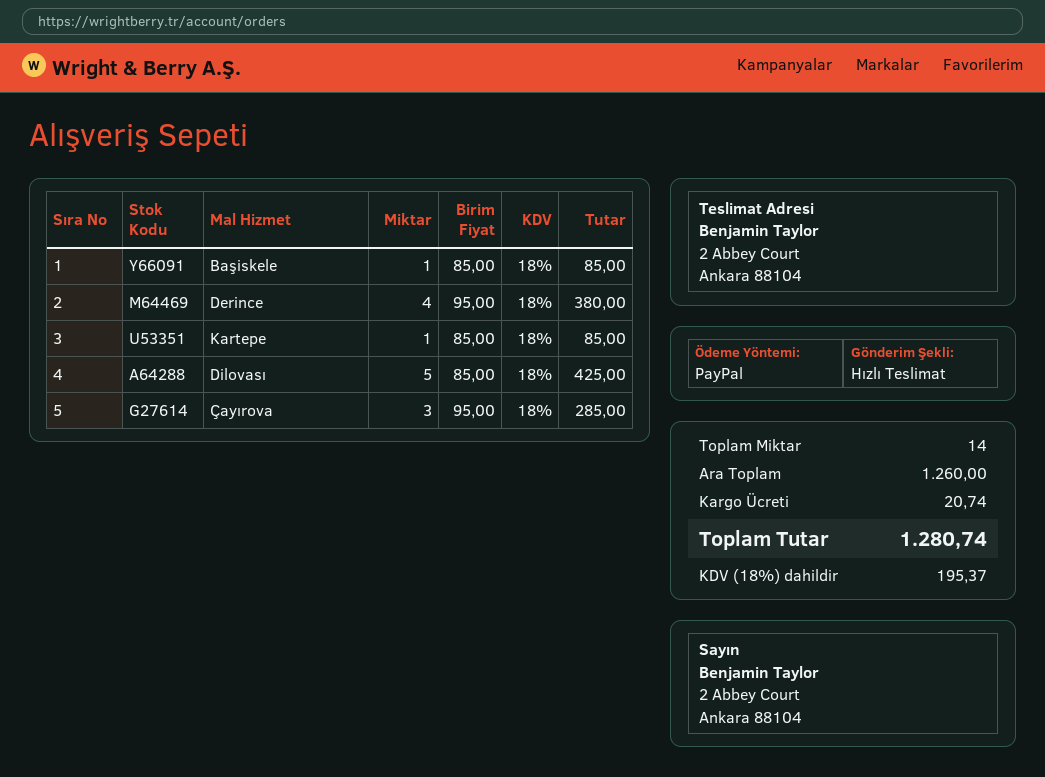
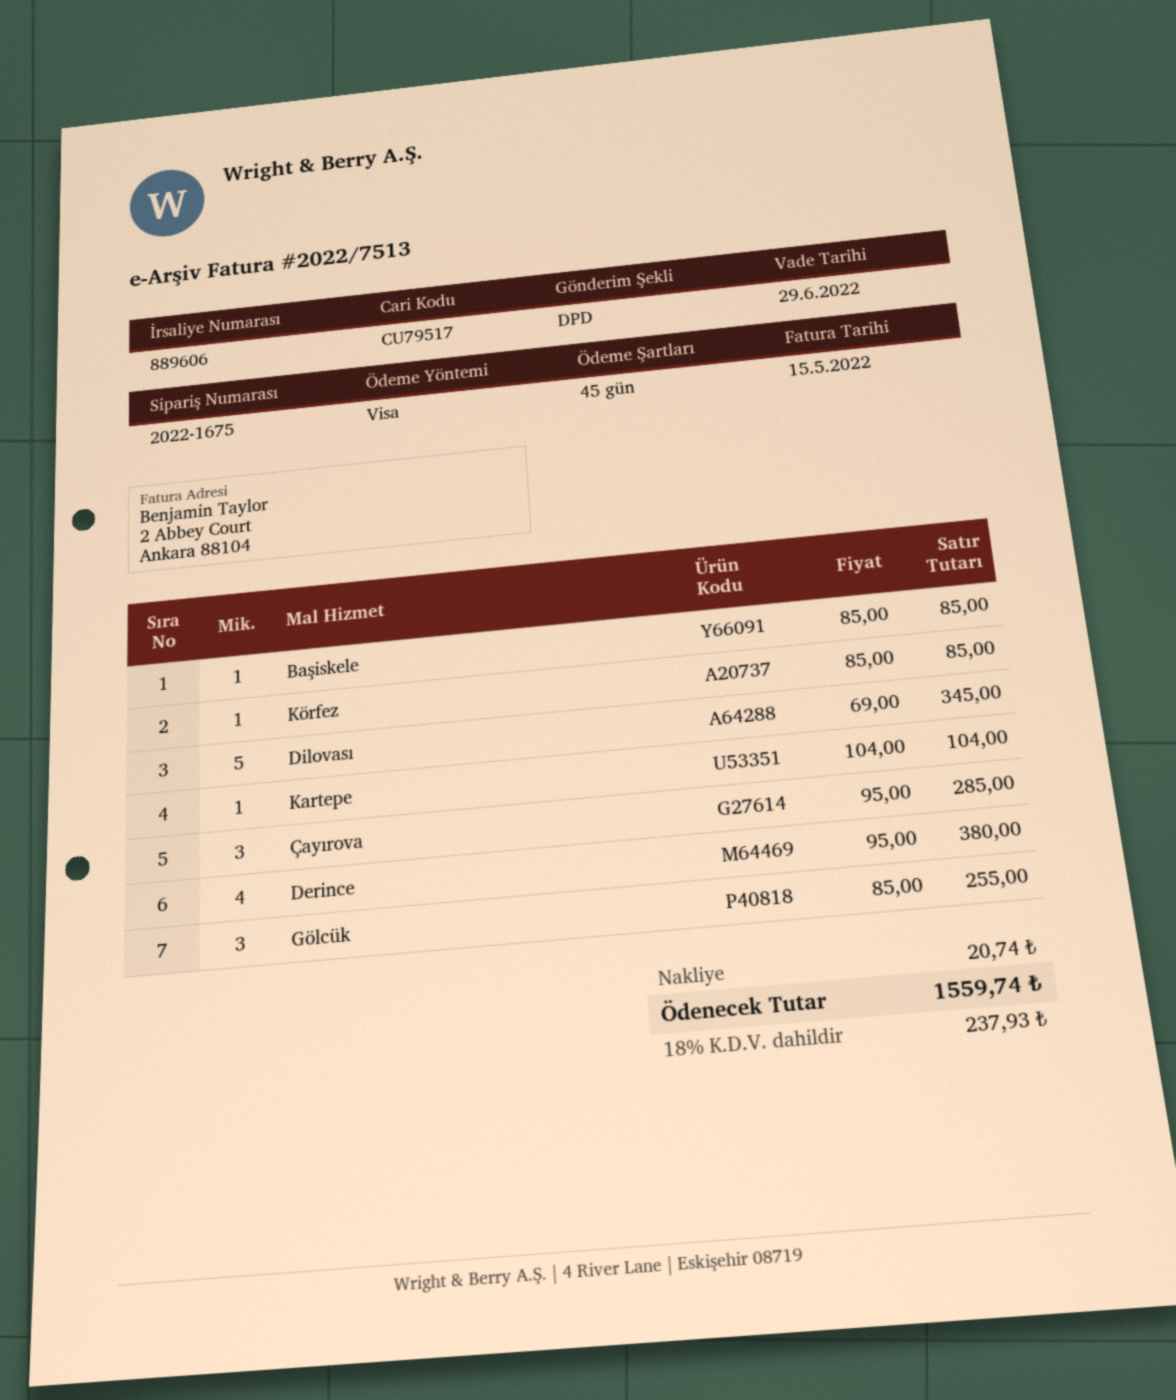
payment method: PayPal -> Visa
shipping method: express -> DPD
Kartepe: 1 x 85.00 = 85.00 -> 1 x 104.00 = 104.00
Dilovası: 5 x 85.00 = 425.00 -> 5 x 69.00 = 345.00
Körfez: none -> 1 x 85.00 = 85.00
Gölcük: none -> 3 x 85.00 = 255.00
tax: 18% = 195.37 -> 18% = 237.93
total: 1280.74 -> 1559.74

